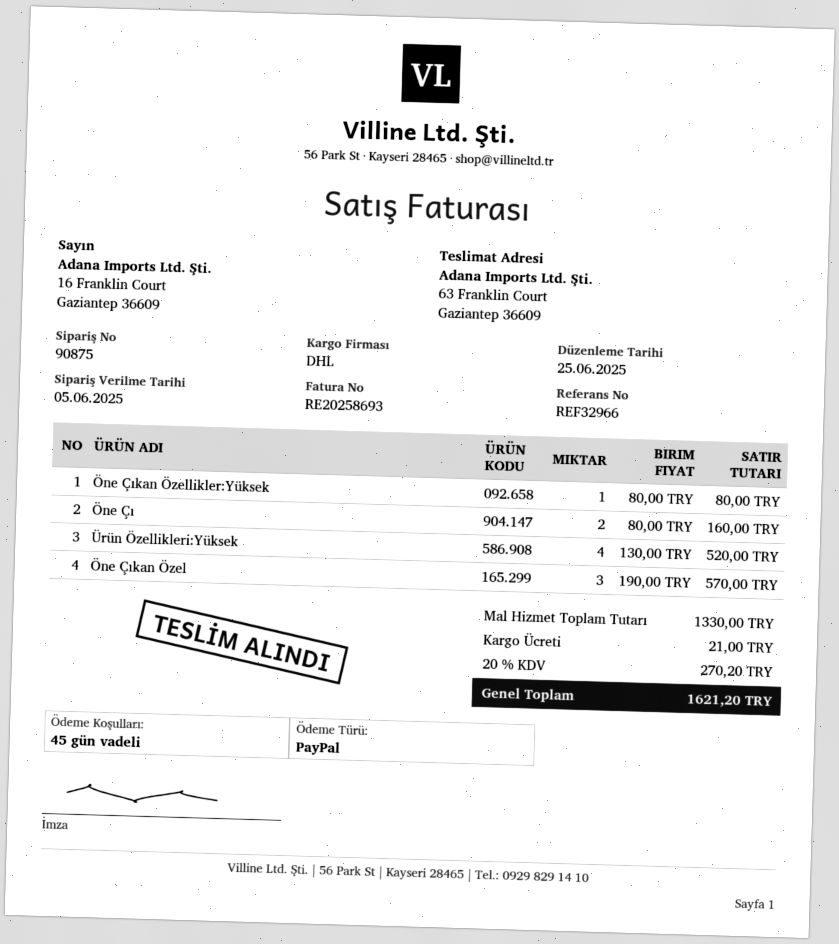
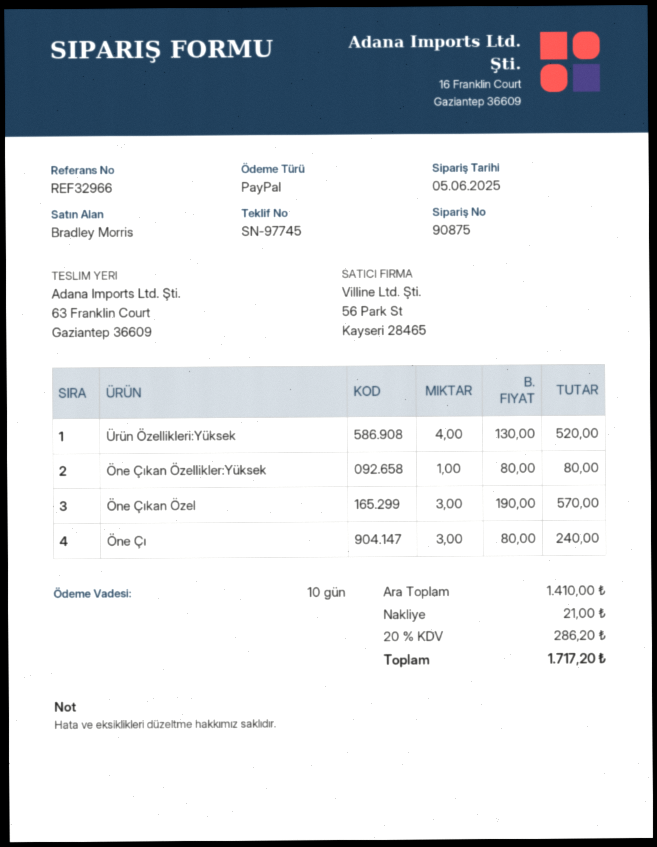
payment terms: 45 days -> 10 days
Öne Çı: 2 x 80.00 = 160.00 -> 3 x 80.00 = 240.00
subtotal: 1330.00 -> 1410.00
tax: 20% = 270.20 -> 20% = 286.20
total: 1621.20 -> 1717.20

